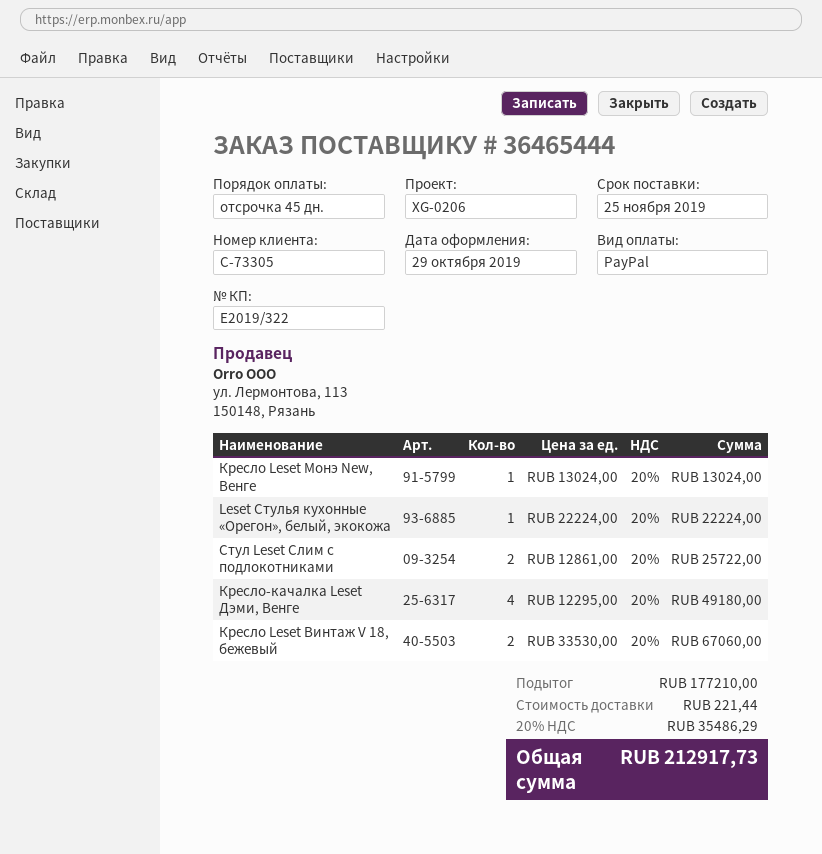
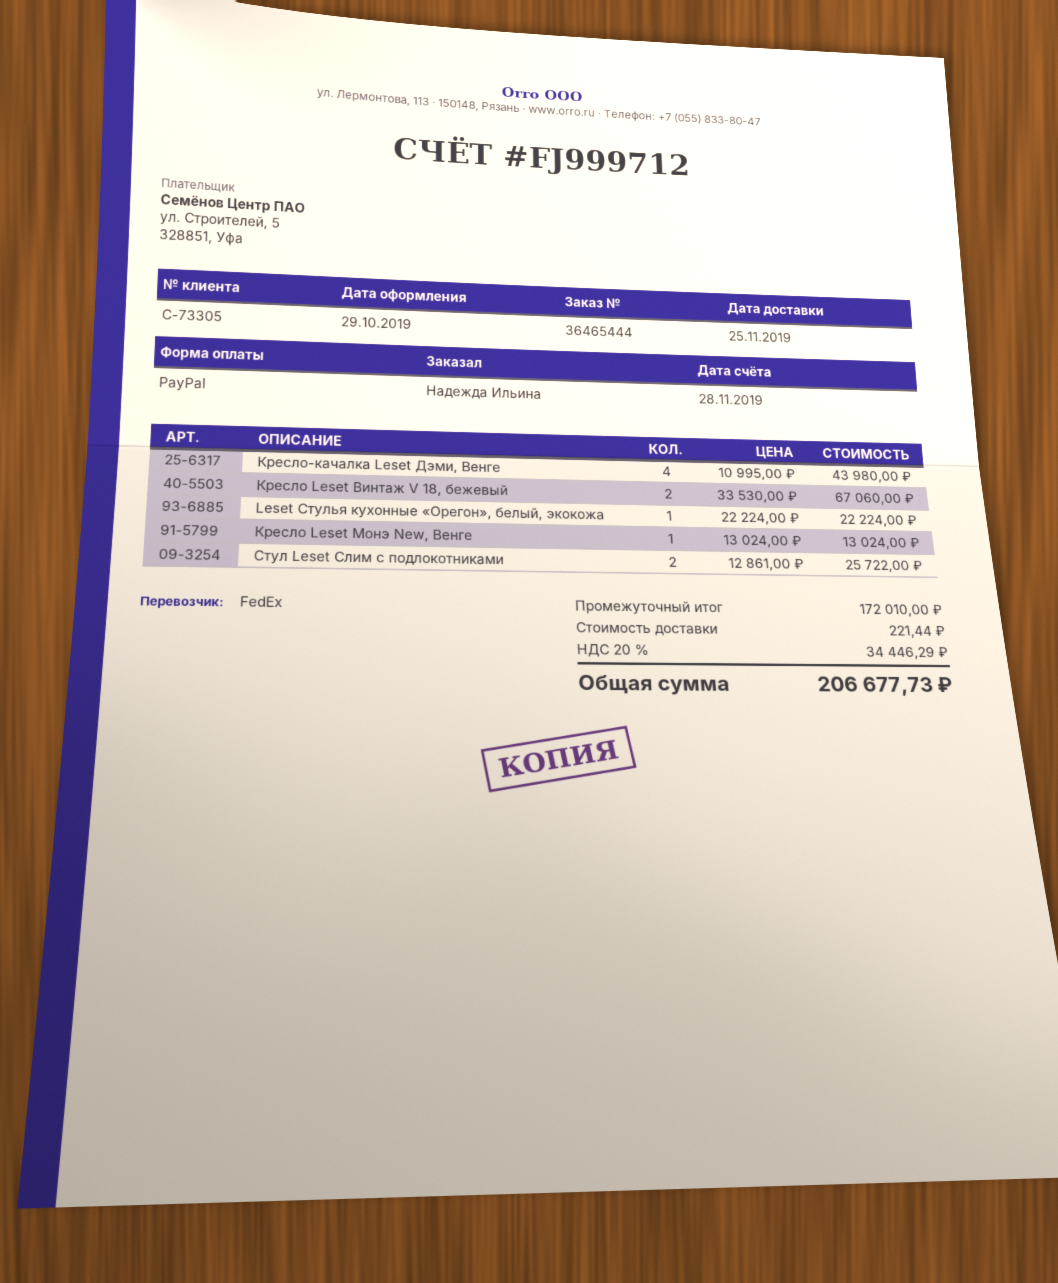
Кресло-качалка Leset Дэми, Венге: 4 x 12295.00 = 49180.00 -> 4 x 10995.00 = 43980.00
subtotal: 177210.00 -> 172010.00
tax: 20% = 35486.29 -> 20% = 34446.29
total: 212917.73 -> 206677.73

